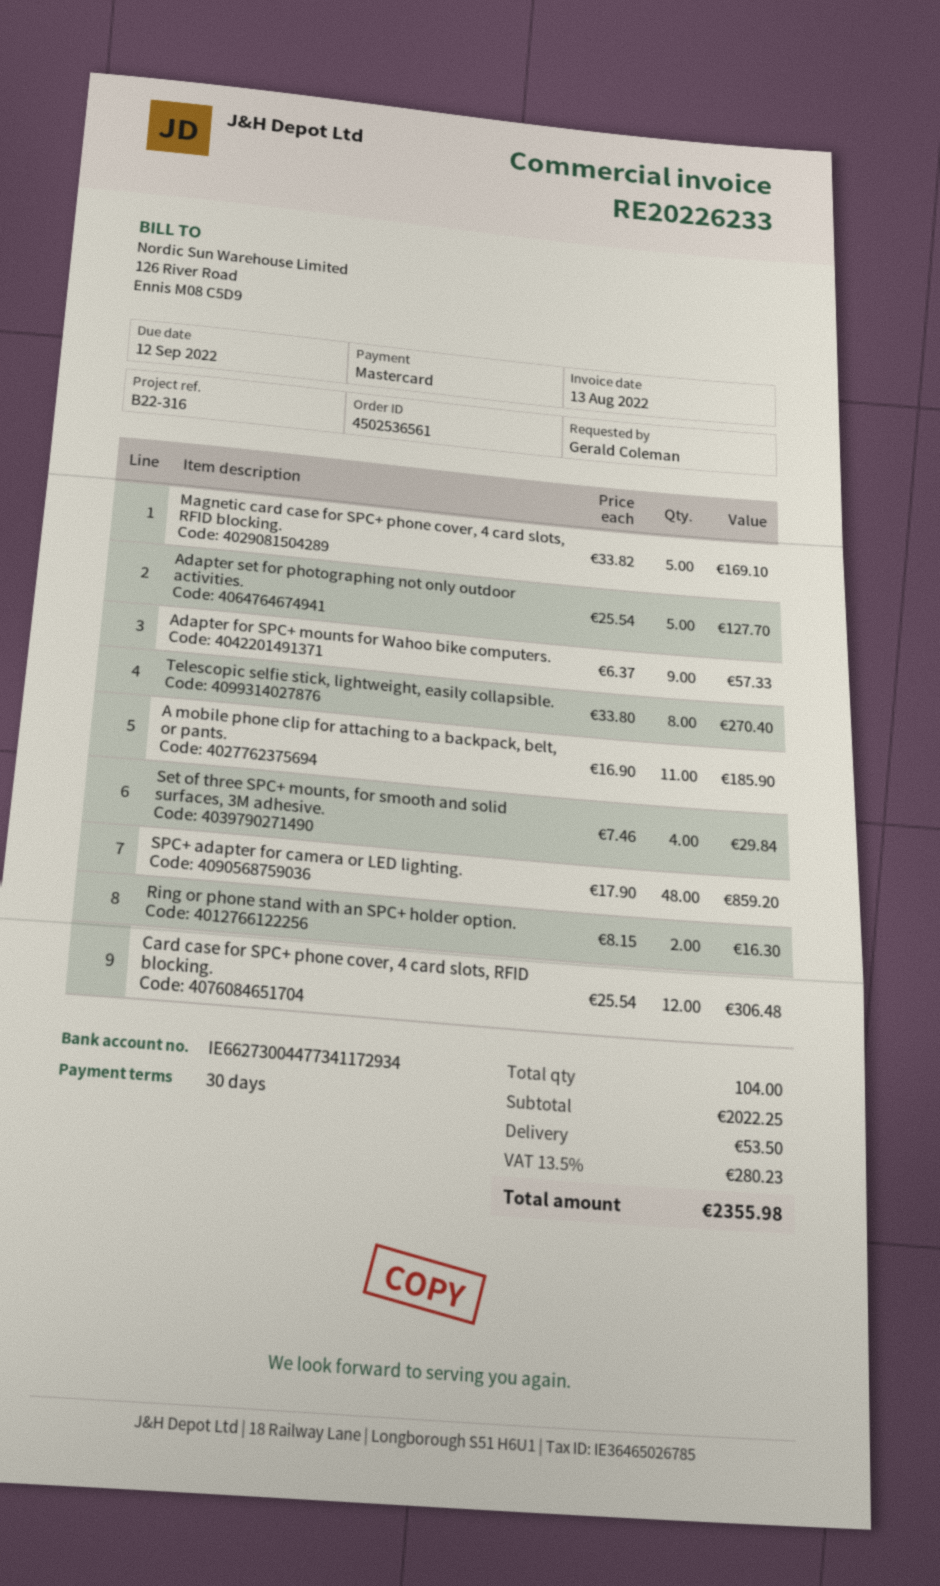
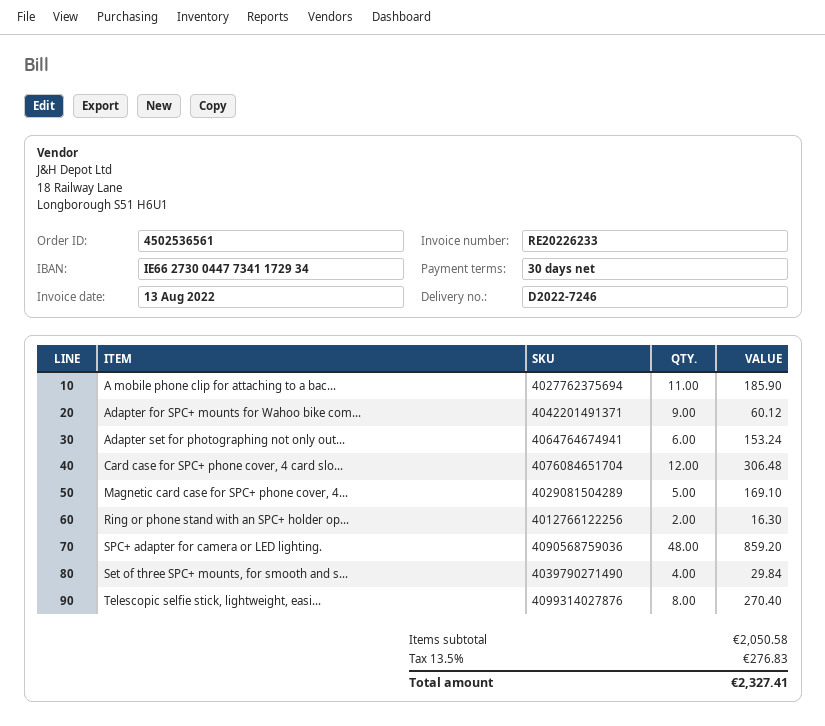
Adapter set for photographing not only outdoor activities.: 5 for 127.70 -> 6 for 153.24
Adapter for SPC+ mounts for Wahoo bike computers.: 9 for 57.33 -> 9 for 60.12
subtotal: 2022.25 -> 2050.58
shipping: 53.50 -> none
tax: 13.5% = 280.23 -> 13.5% = 276.83
total: 2355.98 -> 2327.41

